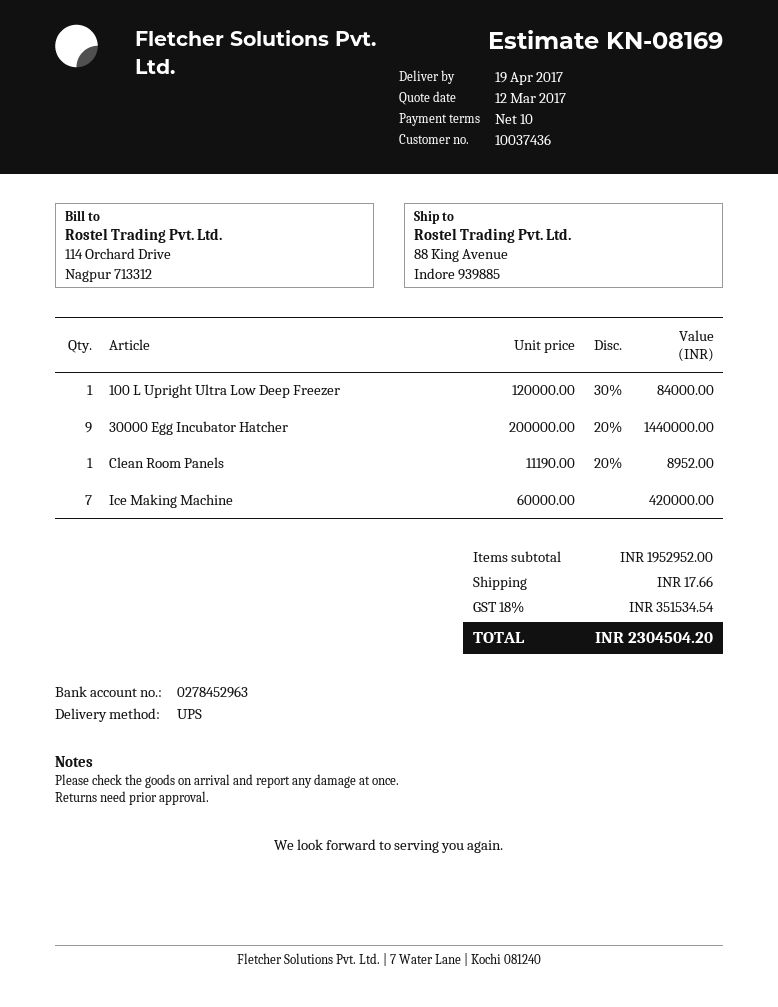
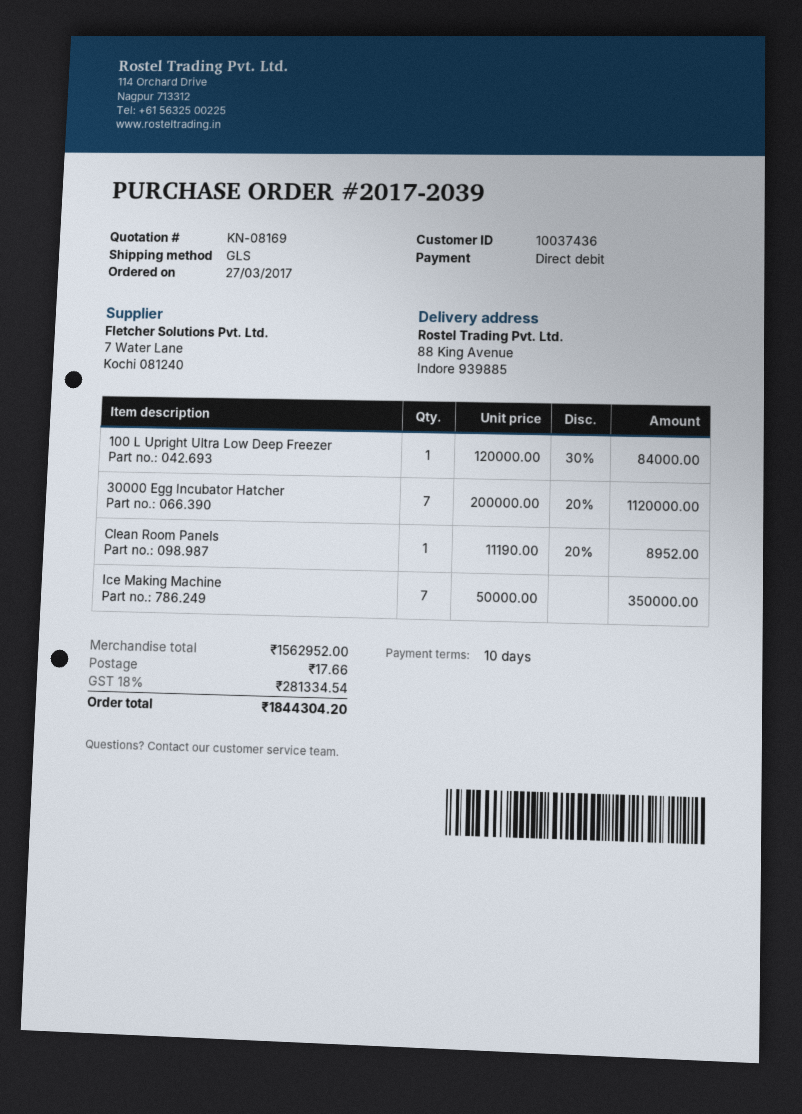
shipping method: UPS -> GLS
30000 Egg Incubator Hatcher: 9 x 200000.00 - 20% = 1440000.00 -> 7 x 200000.00 - 20% = 1120000.00
Ice Making Machine: 7 x 60000.00 = 420000.00 -> 7 x 50000.00 = 350000.00
subtotal: 1952952.00 -> 1562952.00
tax: 18% = 351534.54 -> 18% = 281334.54
total: 2304504.20 -> 1844304.20

